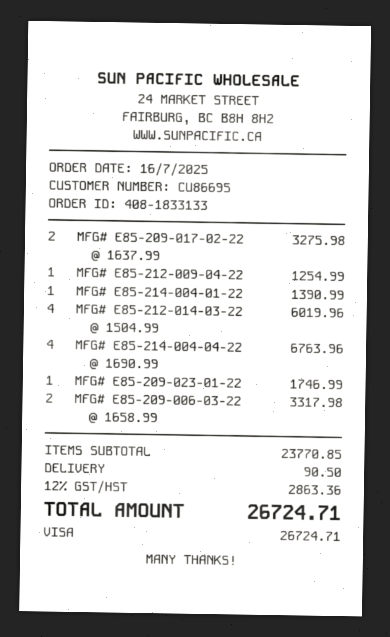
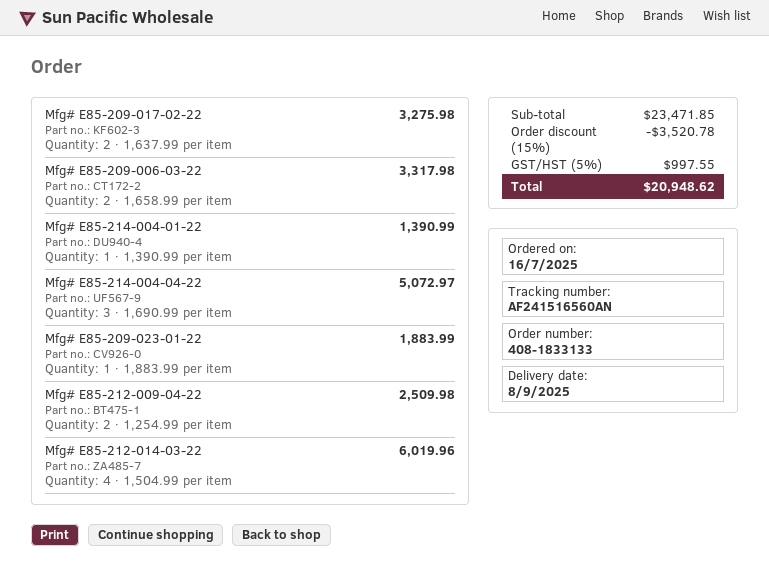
MFG# E85-212-009-04-22: 1 x 1254.99 = 1254.99 -> 2 x 1254.99 = 2509.98
MFG# E85-214-004-04-22: 4 x 1690.99 = 6763.96 -> 3 x 1690.99 = 5072.97
MFG# E85-209-023-01-22: 1 x 1746.99 = 1746.99 -> 1 x 1883.99 = 1883.99
subtotal: 23770.85 -> 23471.85
discount: none -> 15% = 3520.78
shipping: 90.50 -> none
tax: 12% = 2863.36 -> 5% = 997.55
total: 26724.71 -> 20948.62

